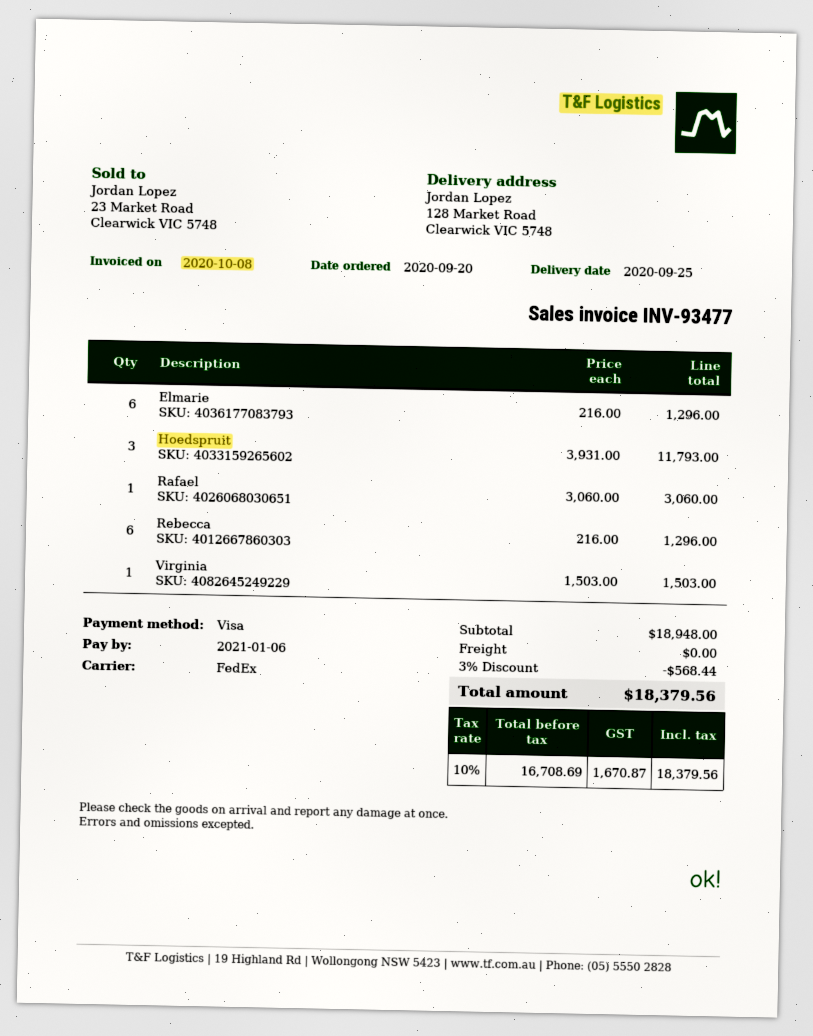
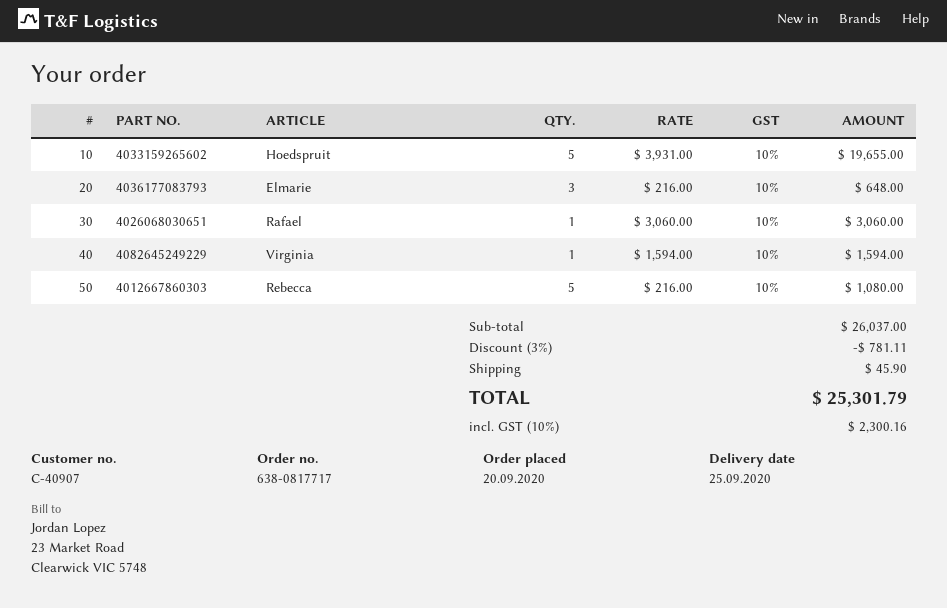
Elmarie: 6 x 216.00 = 1296.00 -> 3 x 216.00 = 648.00
Hoedspruit: 3 x 3931.00 = 11793.00 -> 5 x 3931.00 = 19655.00
Rebecca: 6 x 216.00 = 1296.00 -> 5 x 216.00 = 1080.00
Virginia: 1 x 1503.00 = 1503.00 -> 1 x 1594.00 = 1594.00
subtotal: 18948.00 -> 26037.00
discount: 3% = 568.44 -> 3% = 781.11
shipping: 0.00 -> 45.90
tax: 10% = 1670.87 -> 10% = 2300.16
total: 18379.56 -> 25301.79

